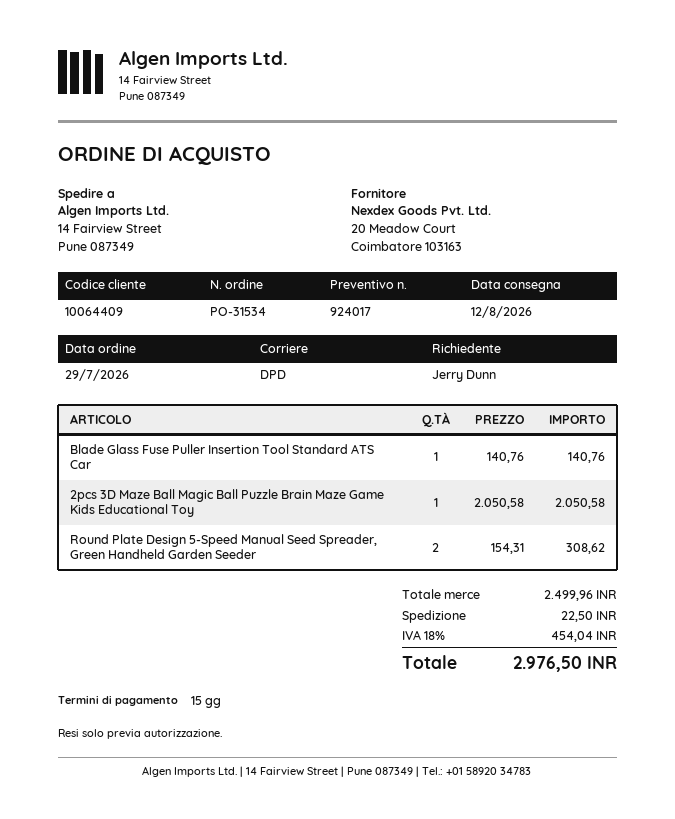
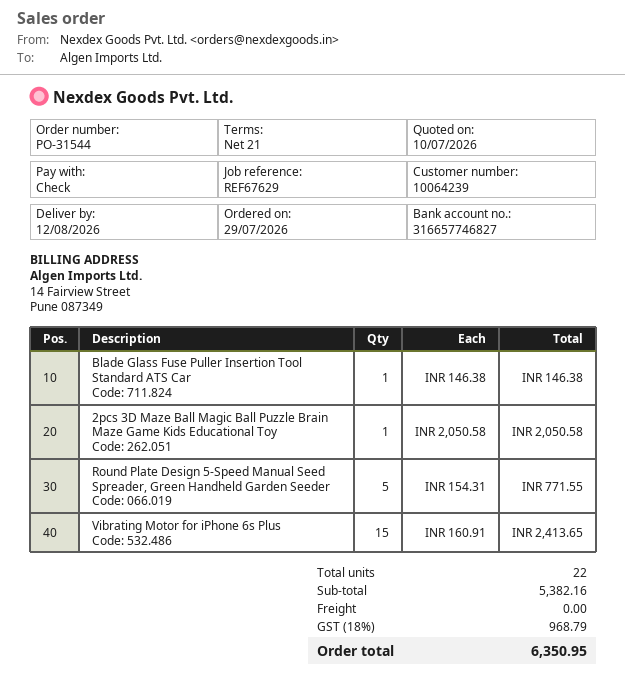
order number: PO-31534 -> PO-31544
payment terms: 15 days -> 21 days
customer number: 10064409 -> 10064239
Blade Glass Fuse Puller Insertion Tool Standard ATS Car: 1 x 140.76 = 140.76 -> 1 x 146.38 = 146.38
Round Plate Design 5-Speed Manual Seed Spreader, Green Handheld Garden Seeder: 2 x 154.31 = 308.62 -> 5 x 154.31 = 771.55
Vibrating Motor for iPhone 6s Plus: none -> 15 x 160.91 = 2413.65
subtotal: 2499.96 -> 5382.16
shipping: 22.50 -> 0.00
tax: 18% = 454.04 -> 18% = 968.79
total: 2976.50 -> 6350.95

